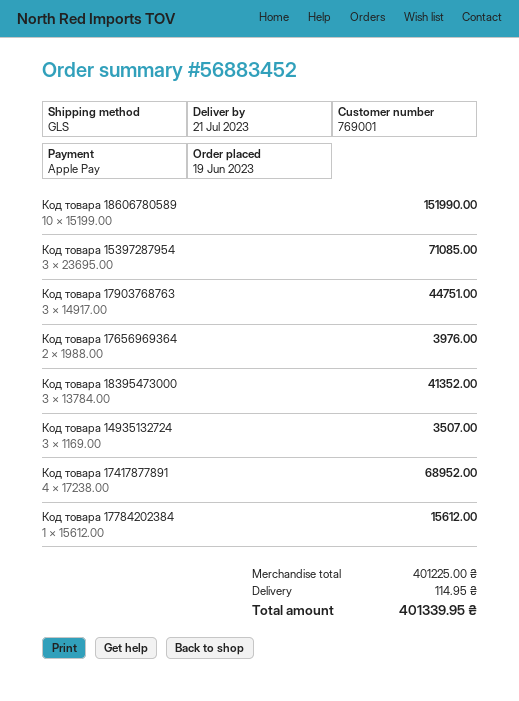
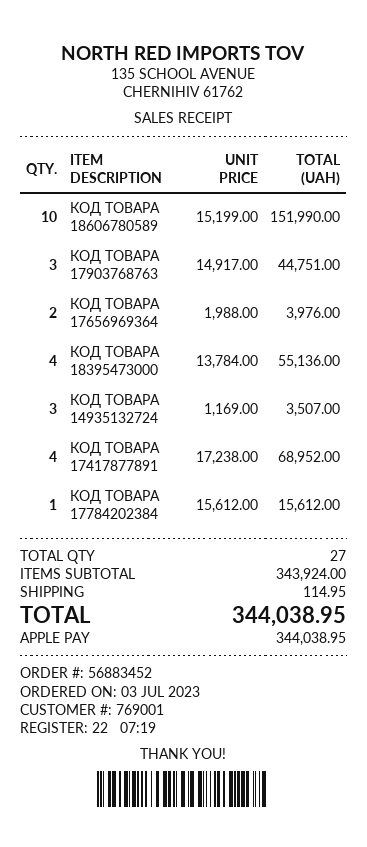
order date: 2023-06-19 -> 2023-07-03
Код товара 15397287954: 3 x 23695.00 = 71085.00 -> none
Код товара 18395473000: 3 x 13784.00 = 41352.00 -> 4 x 13784.00 = 55136.00
subtotal: 401225.00 -> 343924.00
total: 401339.95 -> 344038.95

